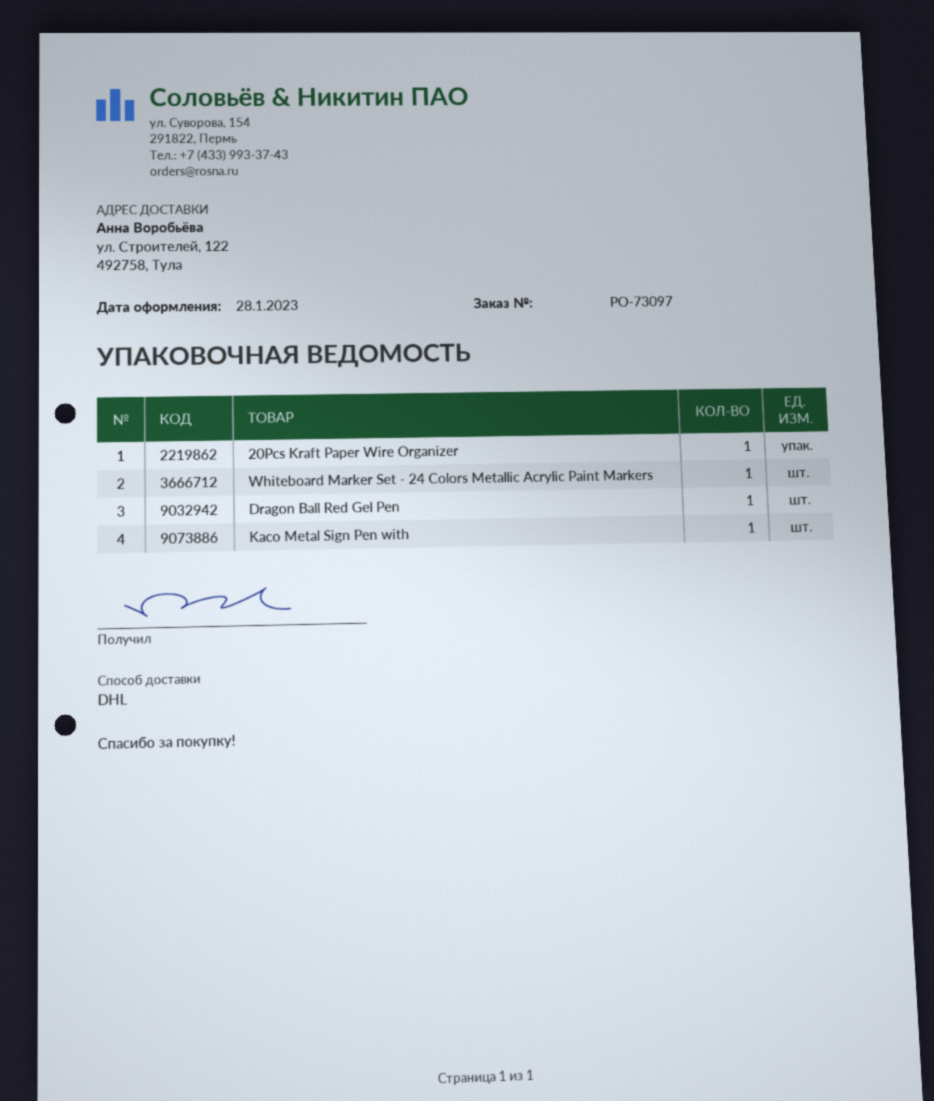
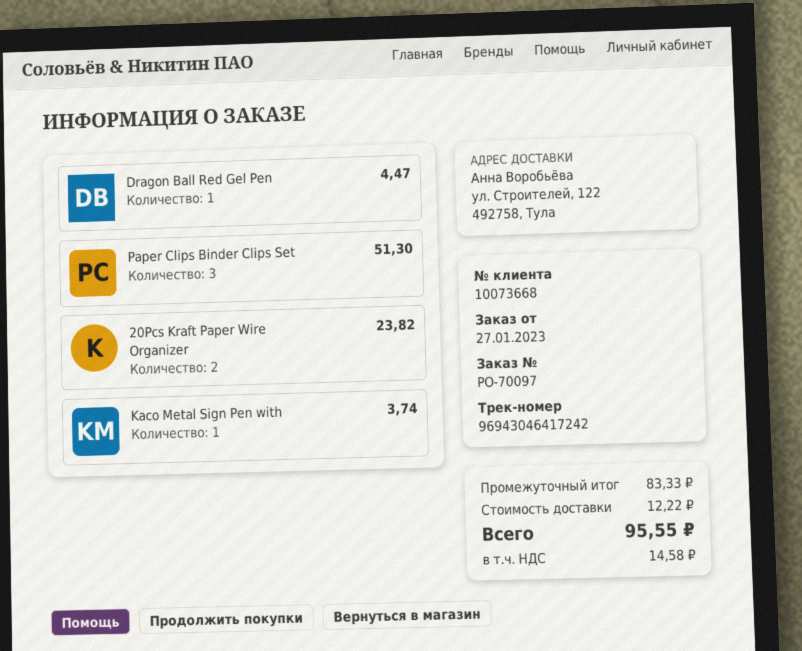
order number: PO-73097 -> PO-70097
order date: 2023-01-28 -> 2023-01-27
20Pcs Kraft Paper Wire Organizer: 1 -> 2
Whiteboard Marker Set - 24 Colors Metallic Acrylic Paint Markers: 1 -> none
Paper Clips Binder Clips Set: none -> 3

